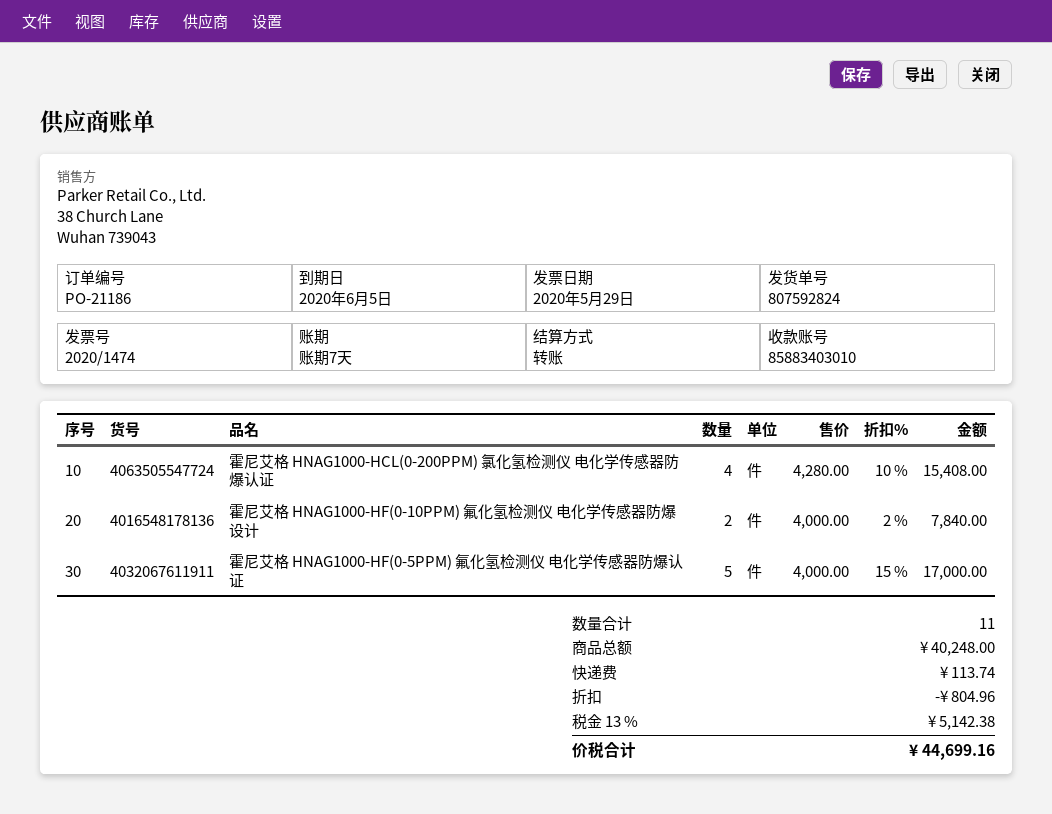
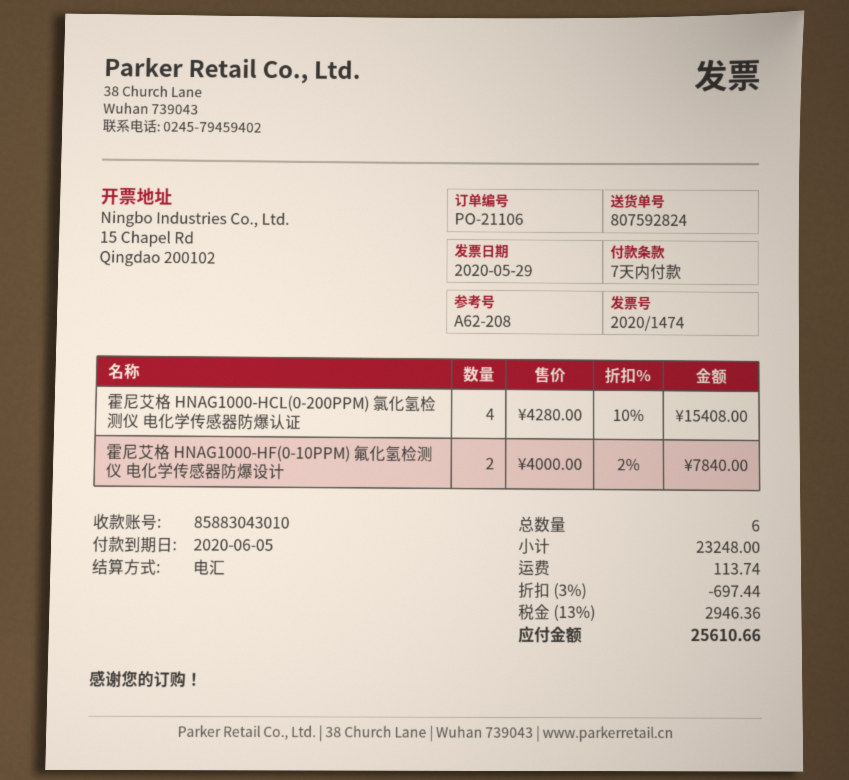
order number: PO-21186 -> PO-21106
bank account: 85883403010 -> 85883043010
霍尼艾格 HNAG1000-HF(0-5PPM) 氟化氢检测仪 电化学传感器防爆认证: 5 x 4000.00 - 15% = 17000.00 -> none
total quantity: 11 -> 6
subtotal: 40248.00 -> 23248.00
discount: 804.96 -> 697.44
tax: 13% = 5142.38 -> 13% = 2946.36
total: 44699.16 -> 25610.66

